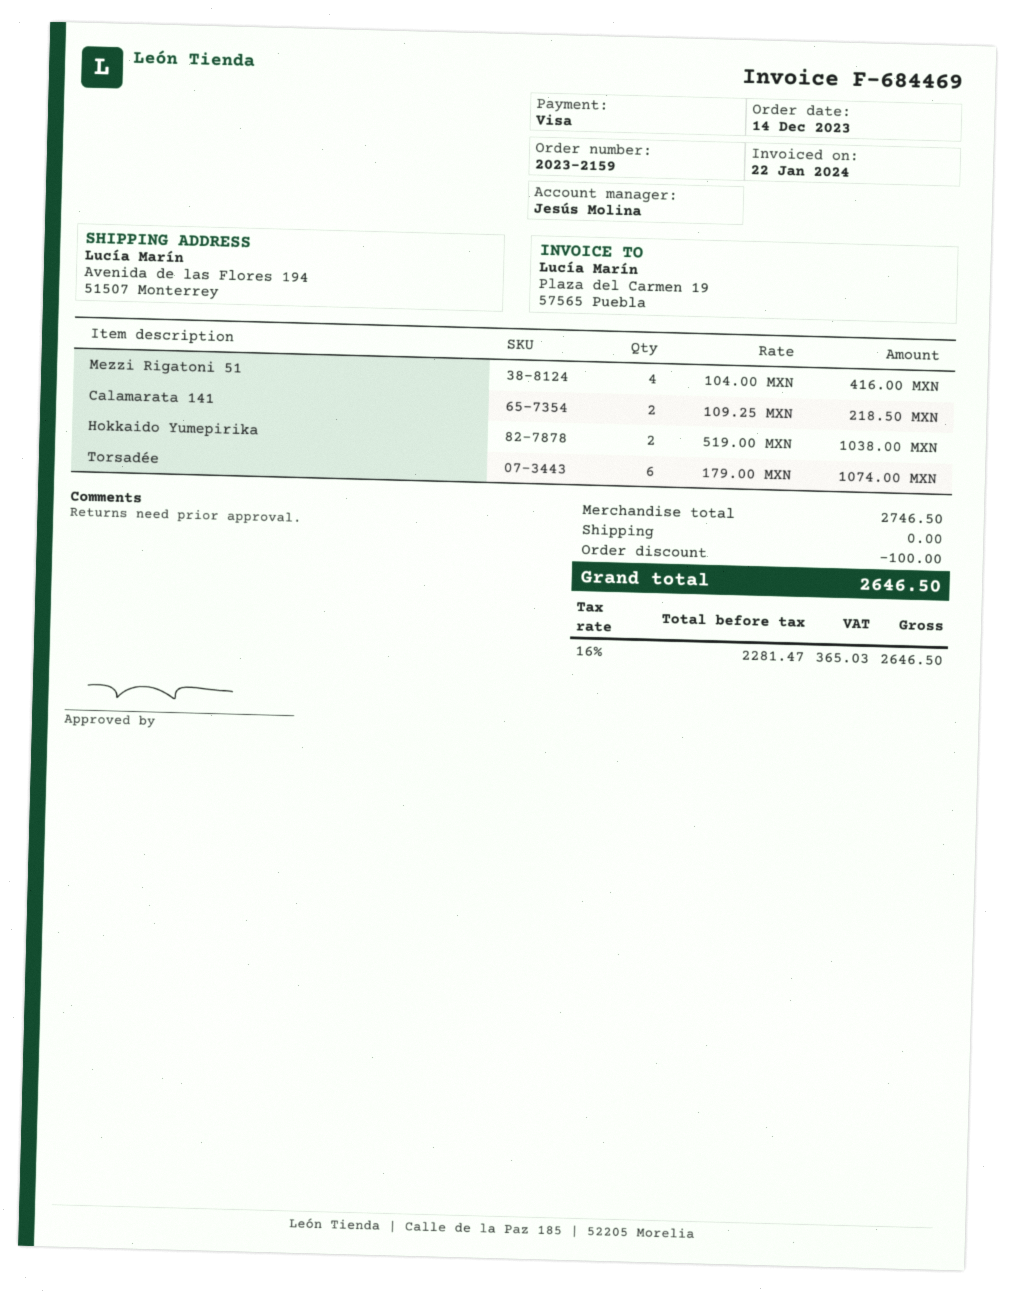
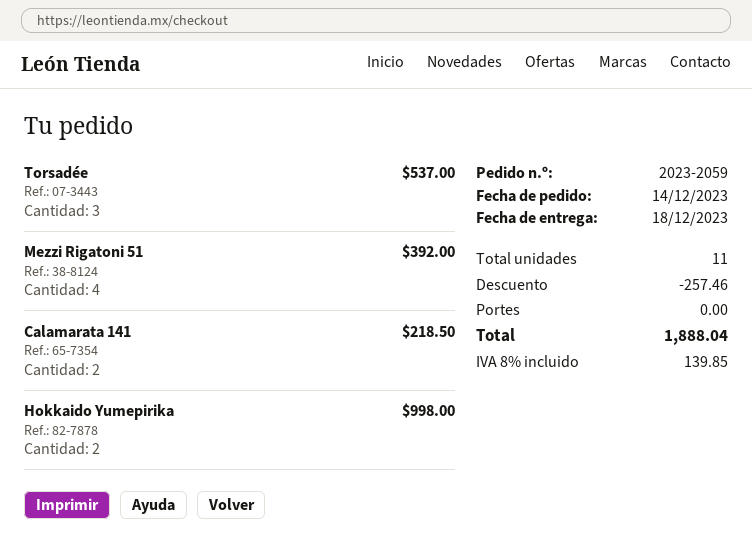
order number: 2023-2159 -> 2023-2059
Mezzi Rigatoni 51: 4 for 416.00 -> 4 for 392.00
Hokkaido Yumepirika: 2 for 1038.00 -> 2 for 998.00
Torsadée: 6 for 1074.00 -> 3 for 537.00
discount: 100.00 -> 257.46
tax: 16% = 365.03 -> 8% = 139.85
total: 2646.50 -> 1888.04

